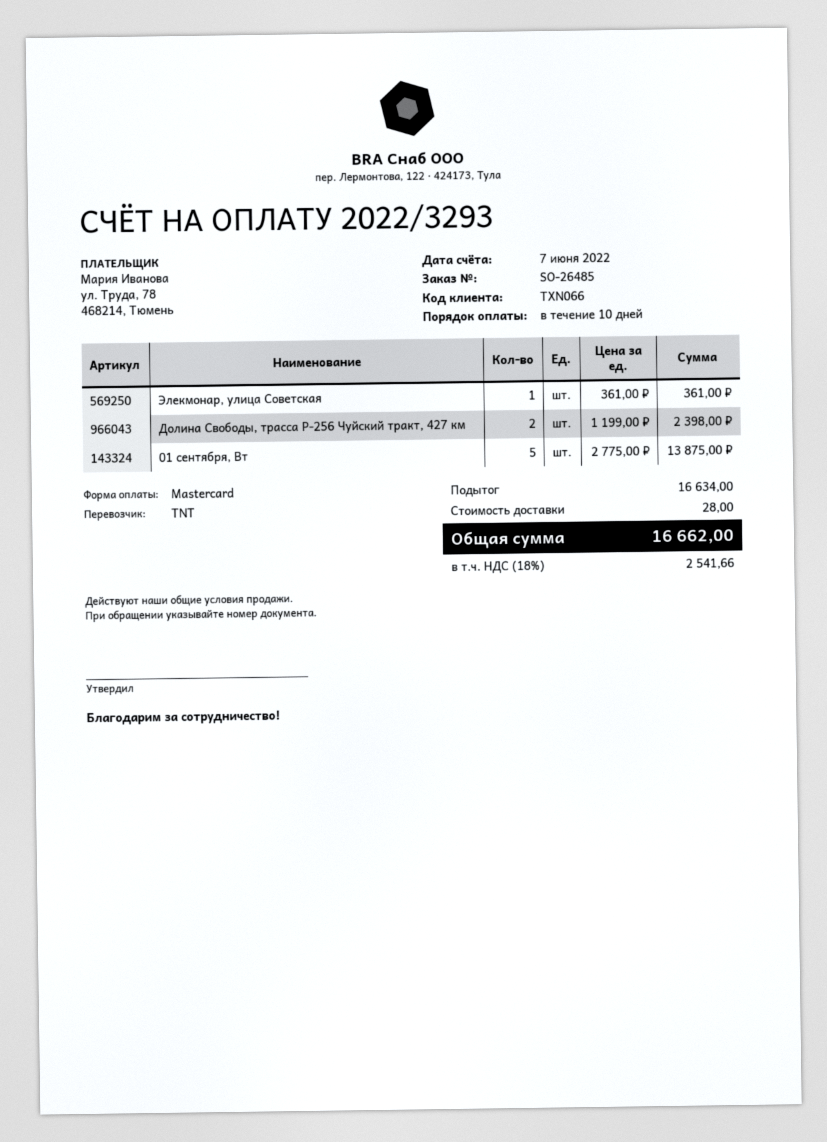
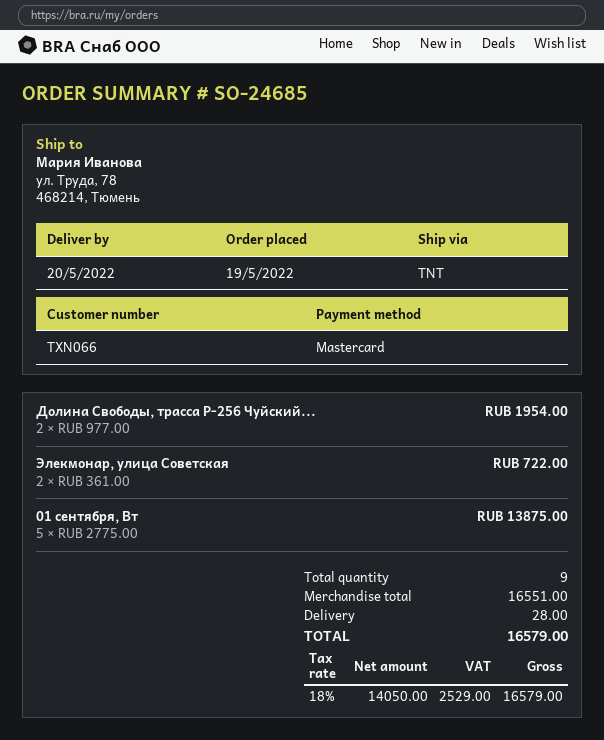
order number: SO-26485 -> SO-24685
Элекмонар, улица Советская: 1 x 361.00 = 361.00 -> 2 x 361.00 = 722.00
Долина Свободы, трасса Р-256 Чуйский тракт, 427 км: 2 x 1199.00 = 2398.00 -> 2 x 977.00 = 1954.00
subtotal: 16634.00 -> 16551.00
tax: 18% = 2541.66 -> 18% = 2529.00
total: 16662.00 -> 16579.00

